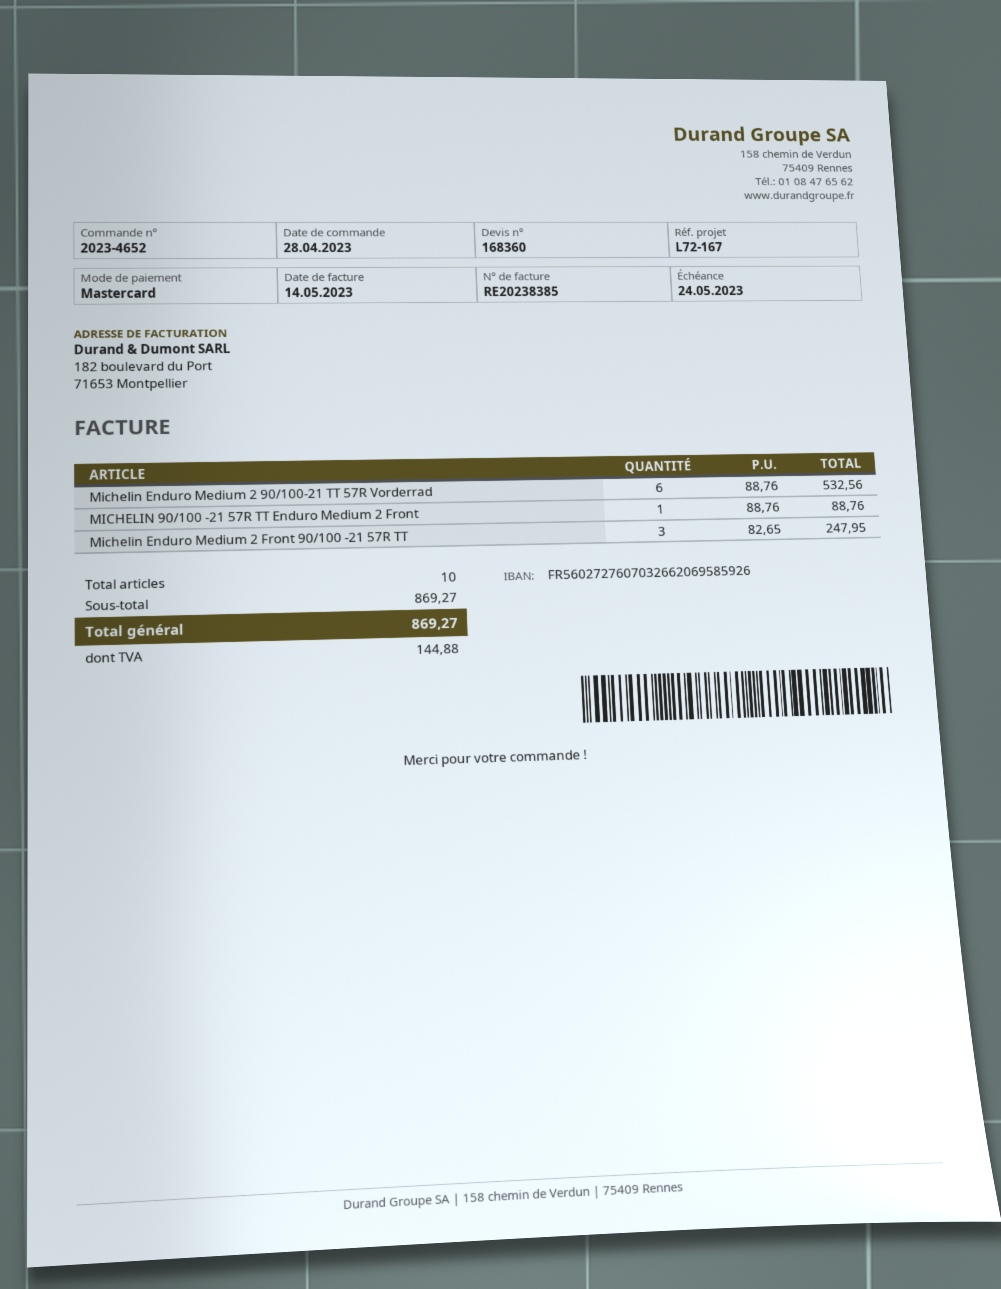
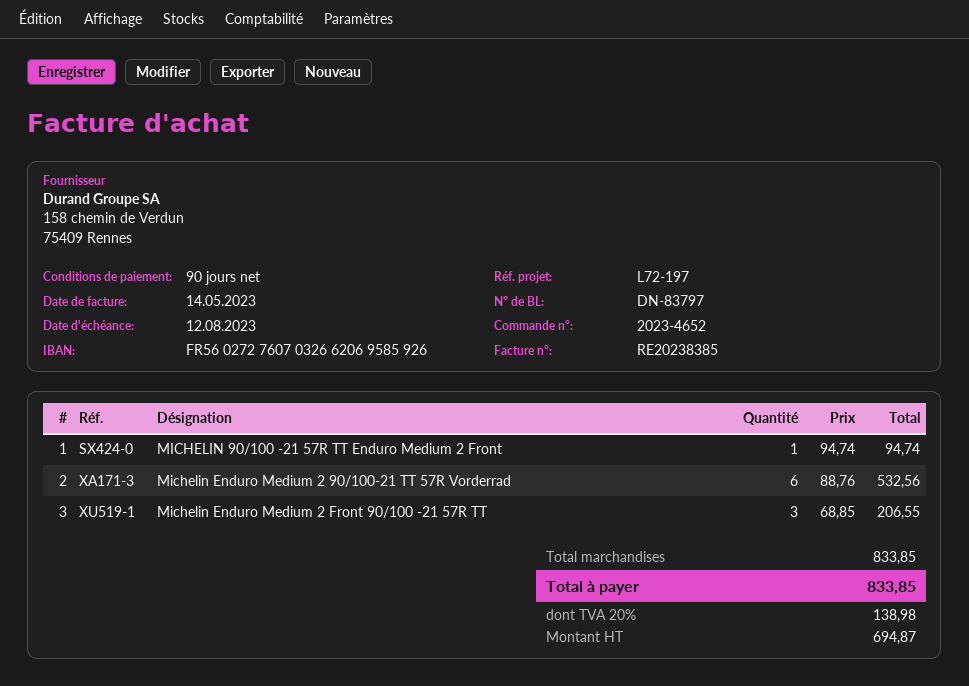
due date: 2023-05-24 -> 2023-08-12
reference: L72-167 -> L72-197
MICHELIN 90/100 -21 57R TT Enduro Medium 2 Front: 1 x 88.76 = 88.76 -> 1 x 94.74 = 94.74
Michelin Enduro Medium 2 Front 90/100 -21 57R TT: 3 x 82.65 = 247.95 -> 3 x 68.85 = 206.55
subtotal: 869.27 -> 833.85
tax: 144.88 -> 138.98
total: 869.27 -> 833.85

